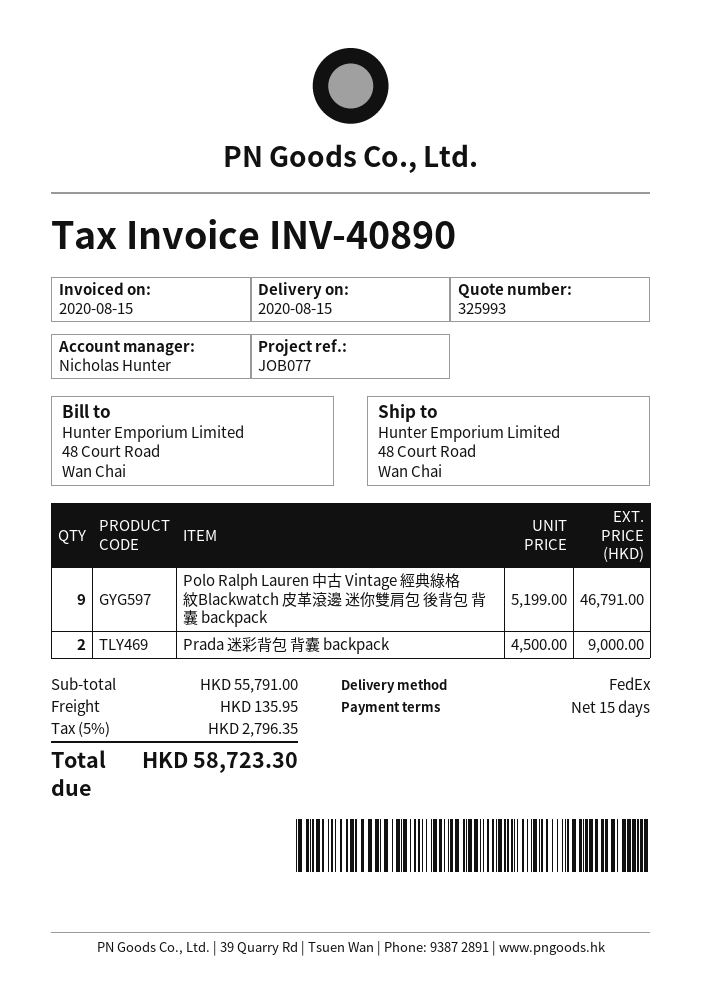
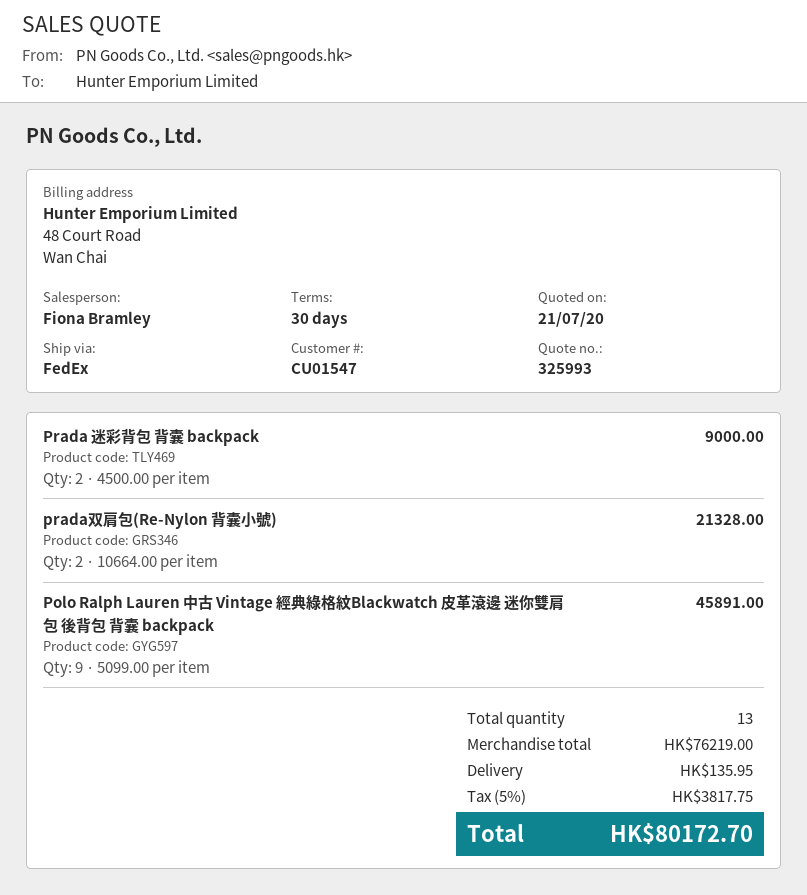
payment terms: 15 days -> 30 days
sales rep: Nicholas Hunter -> Fiona Bramley
Polo Ralph Lauren 中古 Vintage 經典綠格紋Blackwatch 皮革滾邊 迷你雙肩包 後背包 背囊 backpack: 9 x 5199.00 = 46791.00 -> 9 x 5099.00 = 45891.00
prada双肩包(Re-Nylon 背囊小號): none -> 2 x 10664.00 = 21328.00
subtotal: 55791.00 -> 76219.00
tax: 5% = 2796.35 -> 5% = 3817.75
total: 58723.30 -> 80172.70

